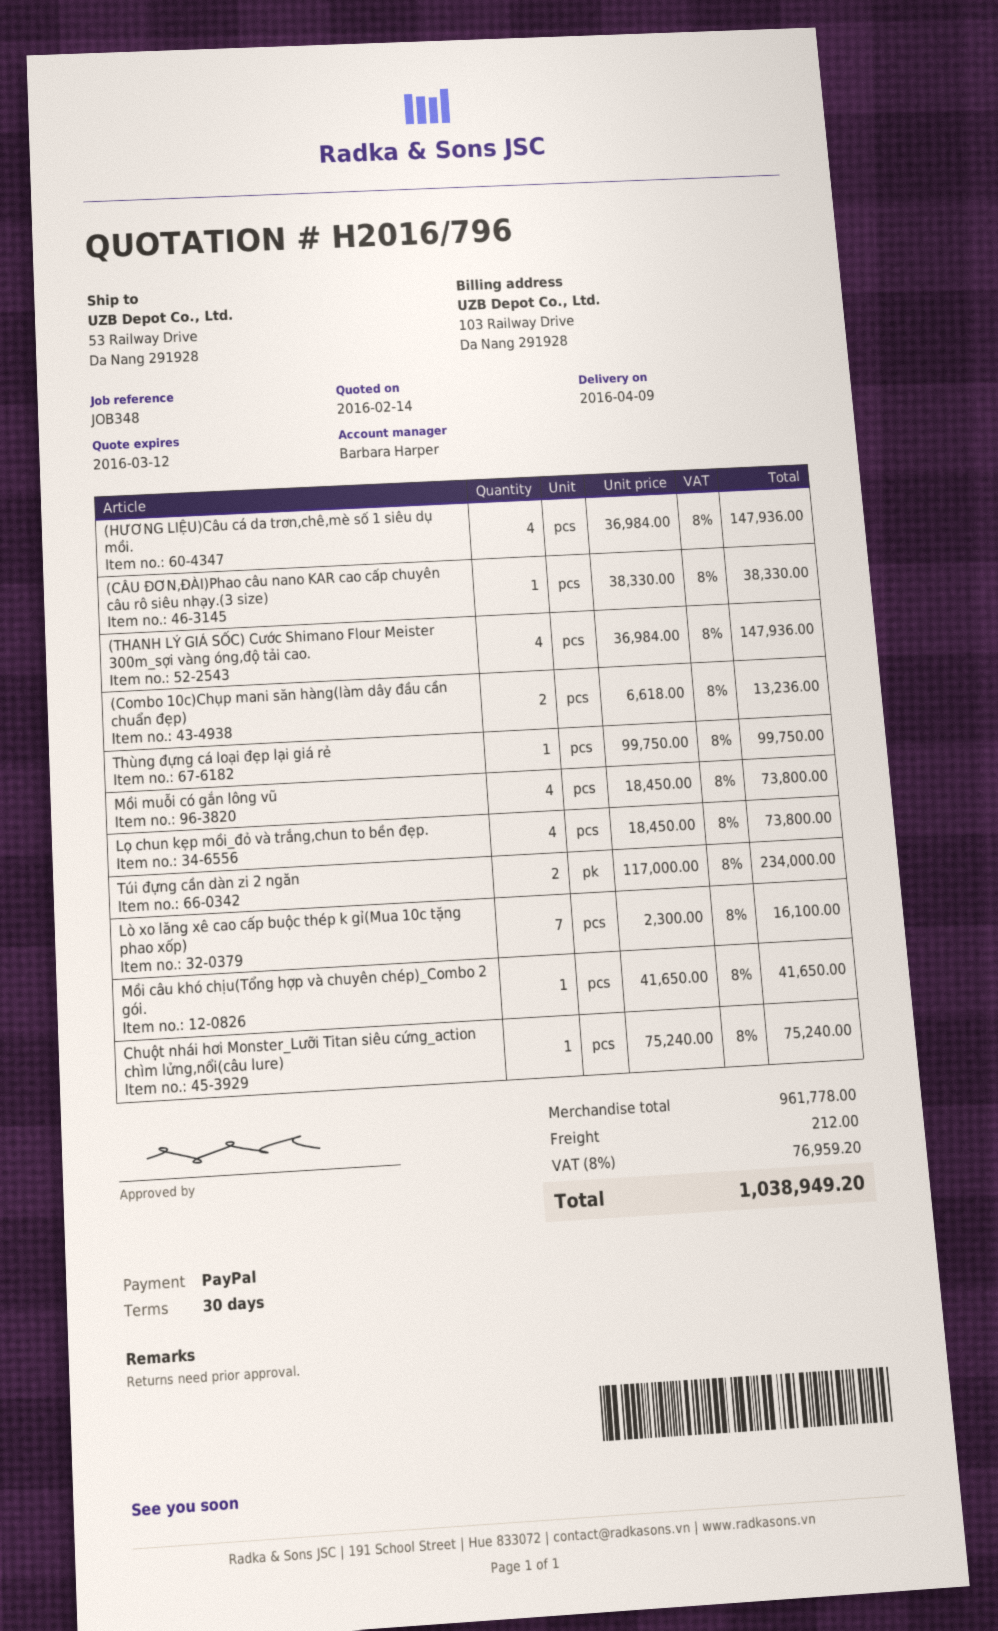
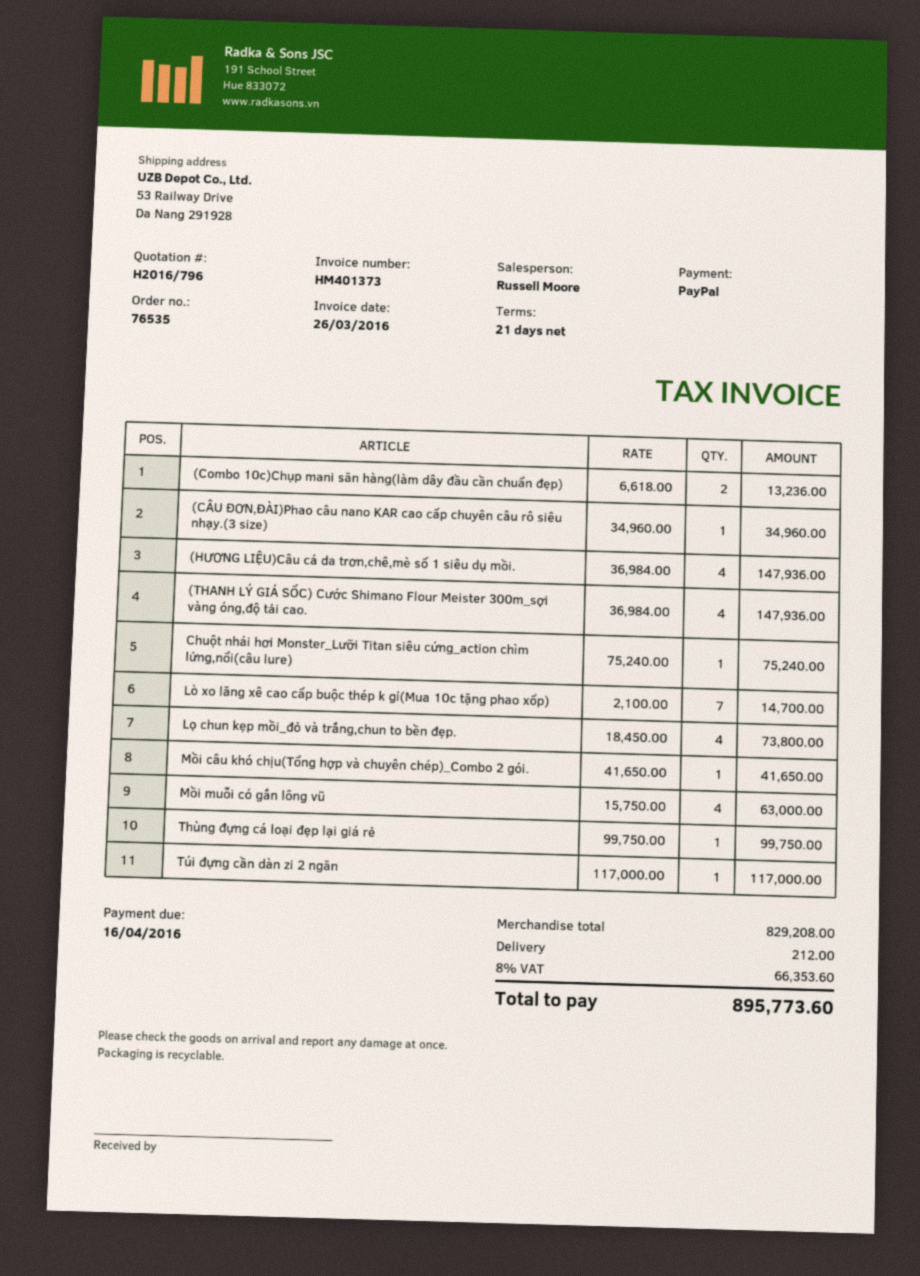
payment terms: 30 days -> 21 days
sales rep: Barbara Harper -> Russell Moore
(CÂU ĐƠN,ĐÀI)Phao câu nano KAR cao cấp chuyên câu rô siêu nhạy.(3 size): 1 x 38330.00 = 38330.00 -> 1 x 34960.00 = 34960.00
Mồi muỗi có gắn lông vũ: 4 x 18450.00 = 73800.00 -> 4 x 15750.00 = 63000.00
Túi đựng cần dàn zi 2 ngăn: 2 x 117000.00 = 234000.00 -> 1 x 117000.00 = 117000.00
Lò xo lăng xê cao cấp buộc thép k gỉ(Mua 10c tặng phao xốp): 7 x 2300.00 = 16100.00 -> 7 x 2100.00 = 14700.00
subtotal: 961778.00 -> 829208.00
tax: 8% = 76959.20 -> 8% = 66353.60
total: 1038949.20 -> 895773.60

